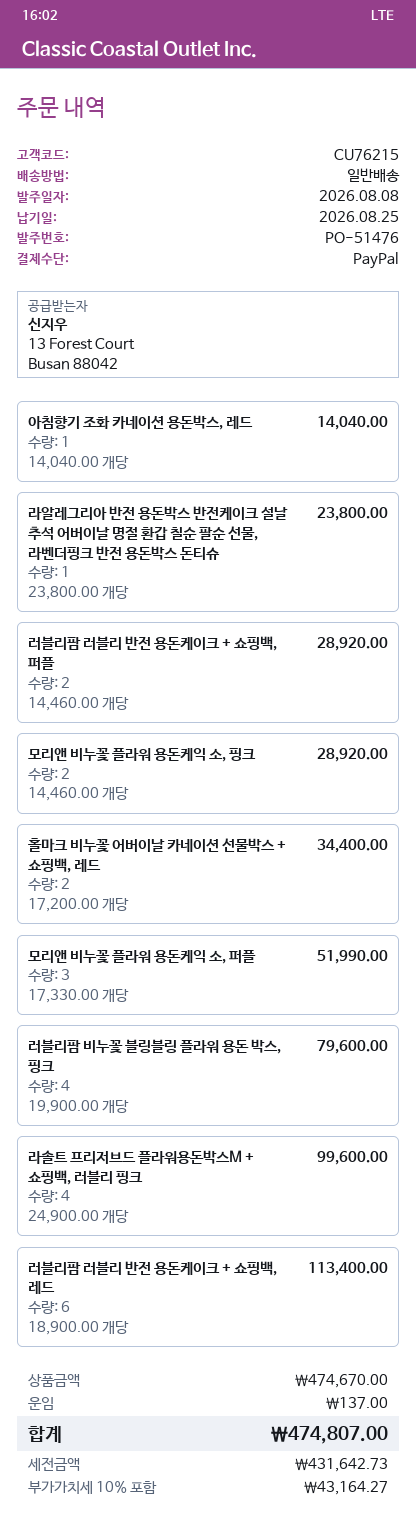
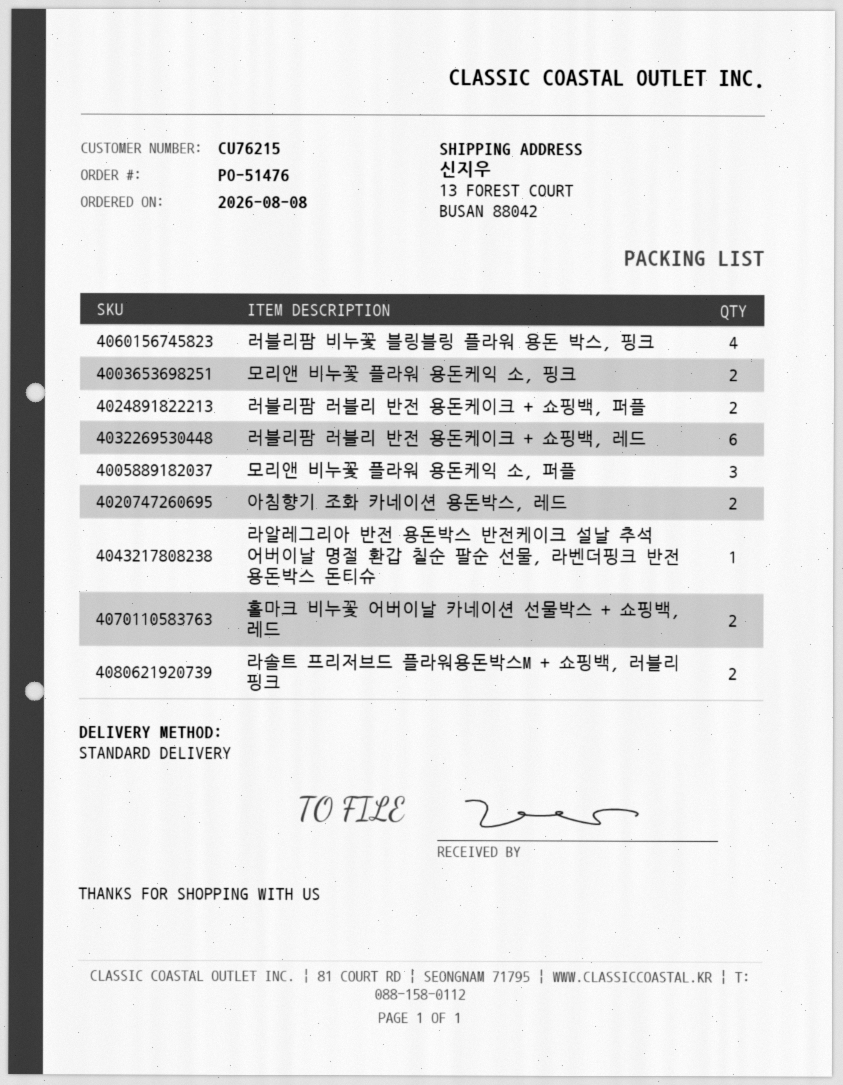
아침향기 조화 카네이션 용돈박스, 레드: 1 -> 2
라솔트 프리저브드 플라워용돈박스M + 쇼핑백, 러블리 핑크: 4 -> 2

